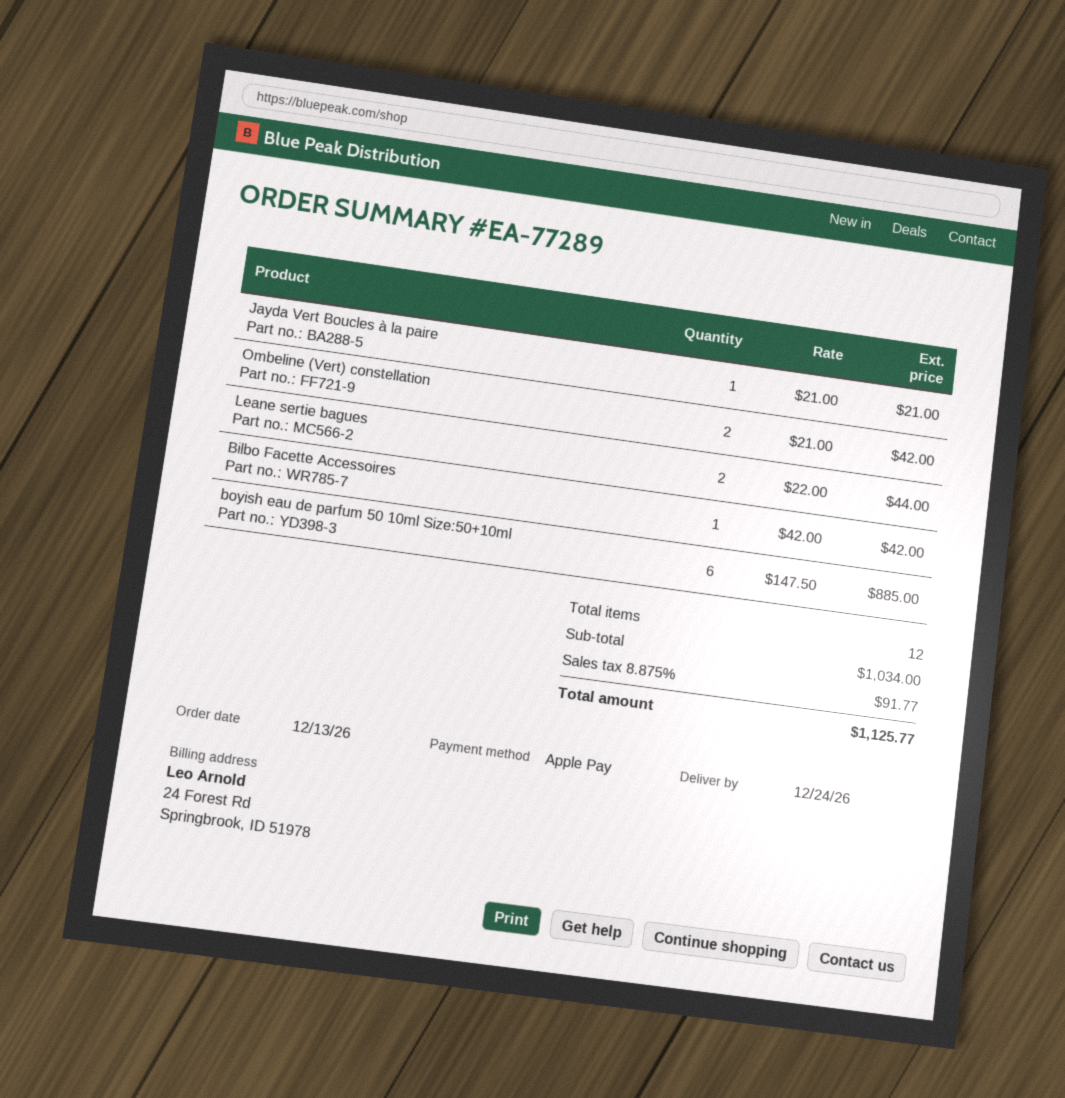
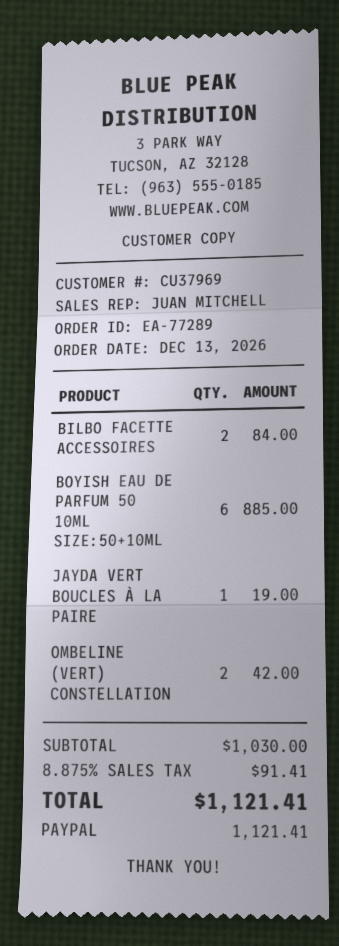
payment method: Apple Pay -> PayPal
Jayda Vert Boucles à la paire: 1 for 21.00 -> 1 for 19.00
Leane sertie bagues: 2 for 44.00 -> none
Bilbo Facette Accessoires: 1 for 42.00 -> 2 for 84.00
subtotal: 1034.00 -> 1030.00
tax: 8.875% = 91.77 -> 8.875% = 91.41
total: 1125.77 -> 1121.41

